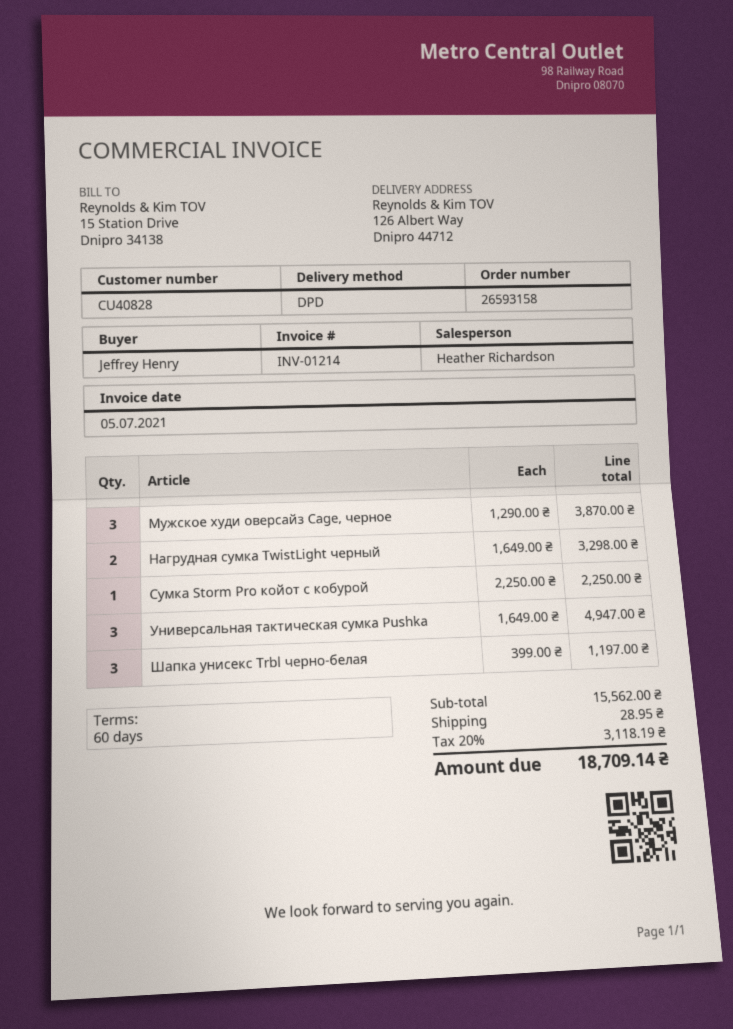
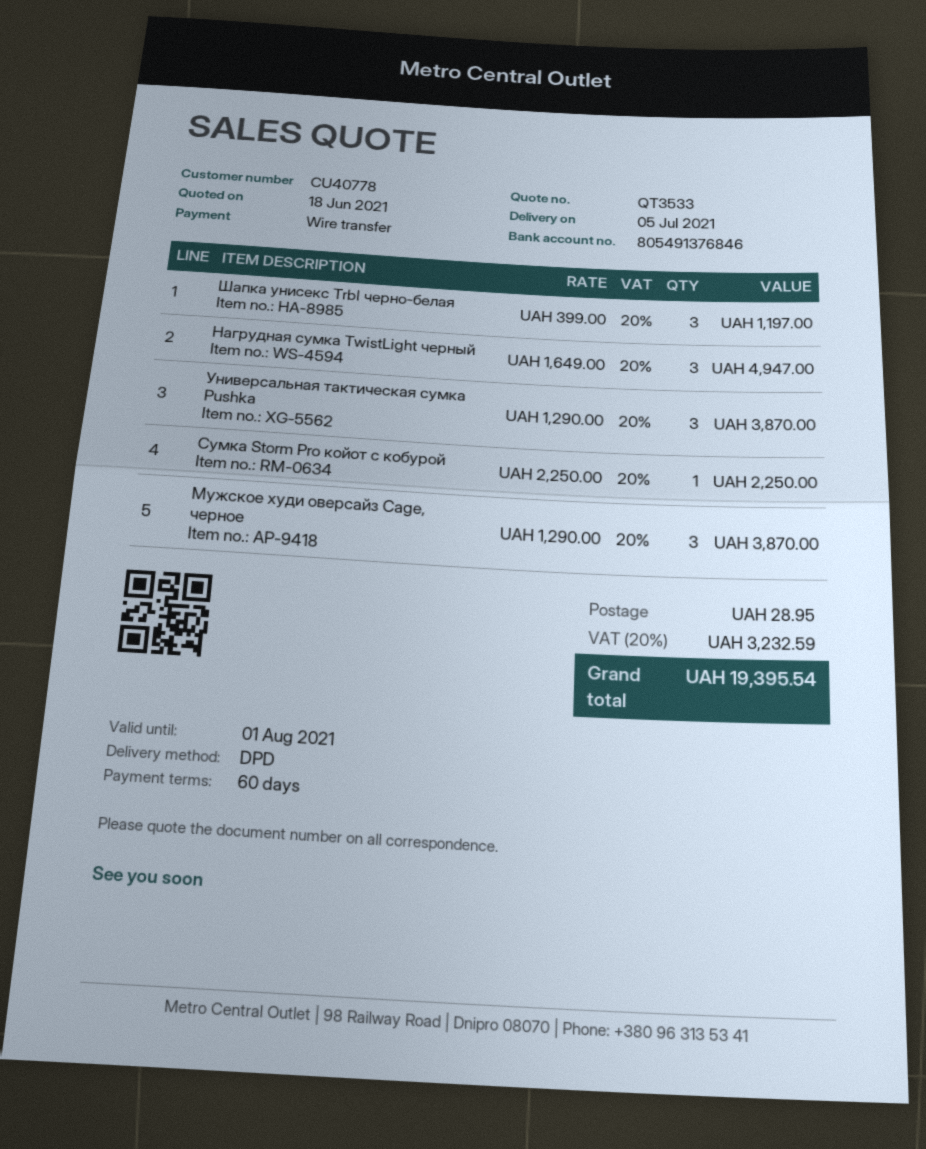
customer number: CU40828 -> CU40778
Нагрудная сумка TwistLight черный: 2 x 1649.00 = 3298.00 -> 3 x 1649.00 = 4947.00
Универсальная тактическая сумка Pushka: 3 x 1649.00 = 4947.00 -> 3 x 1290.00 = 3870.00
tax: 20% = 3118.19 -> 20% = 3232.59
total: 18709.14 -> 19395.54

